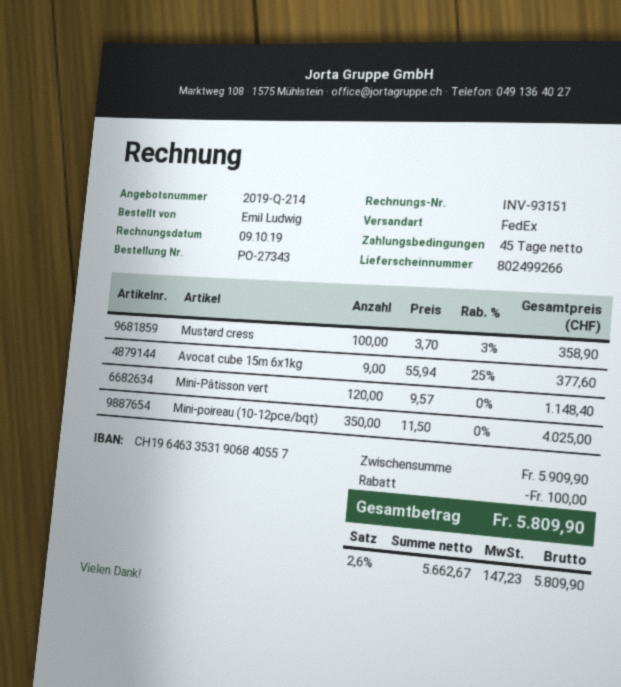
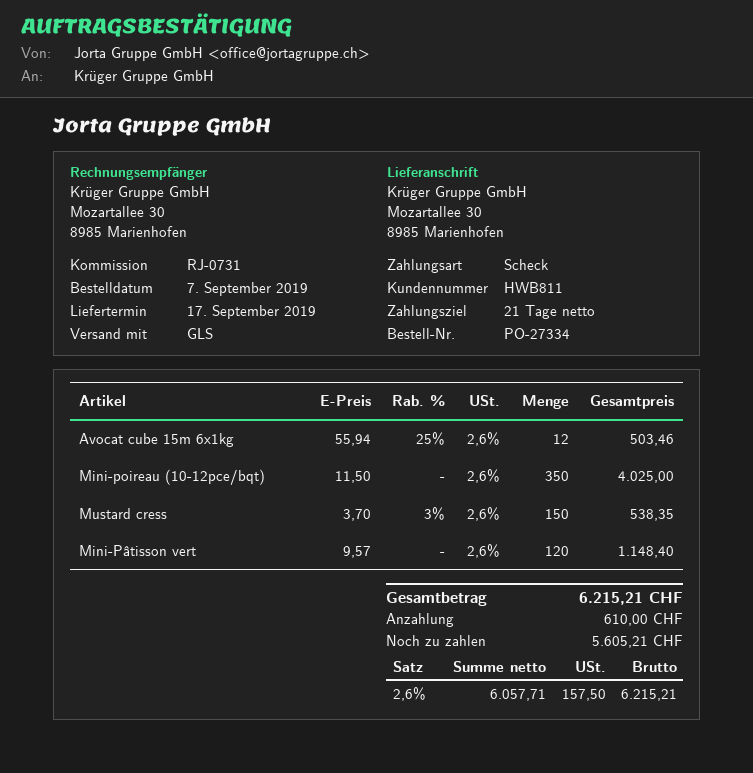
order number: PO-27343 -> PO-27334
payment terms: 45 days -> 21 days
shipping method: FedEx -> GLS
Mustard cress: 100 x 3.70 - 3% = 358.90 -> 150 x 3.70 - 3% = 538.35
Avocat cube 15m 6x1kg: 9 x 55.94 - 25% = 377.60 -> 12 x 55.94 - 25% = 503.46
discount: 100.00 -> none
net: 5662.67 -> 6057.71
tax: 2.6% = 147.23 -> 2.6% = 157.50
total: 5809.90 -> 6215.21

